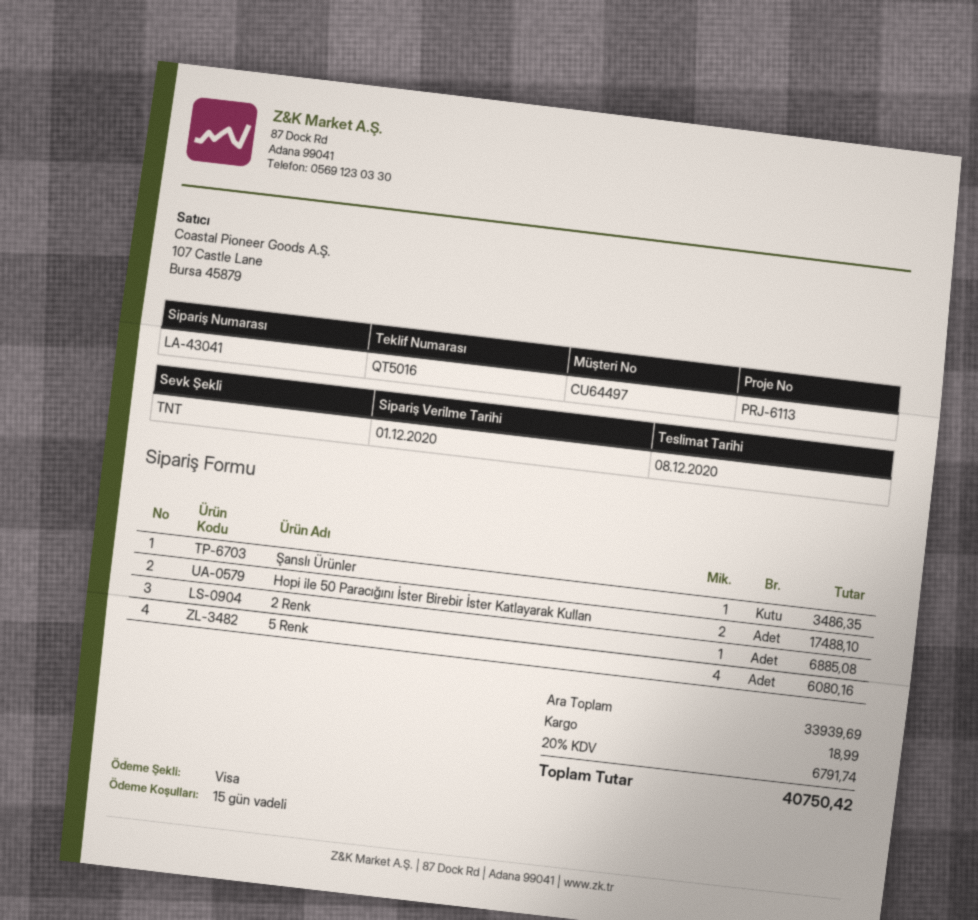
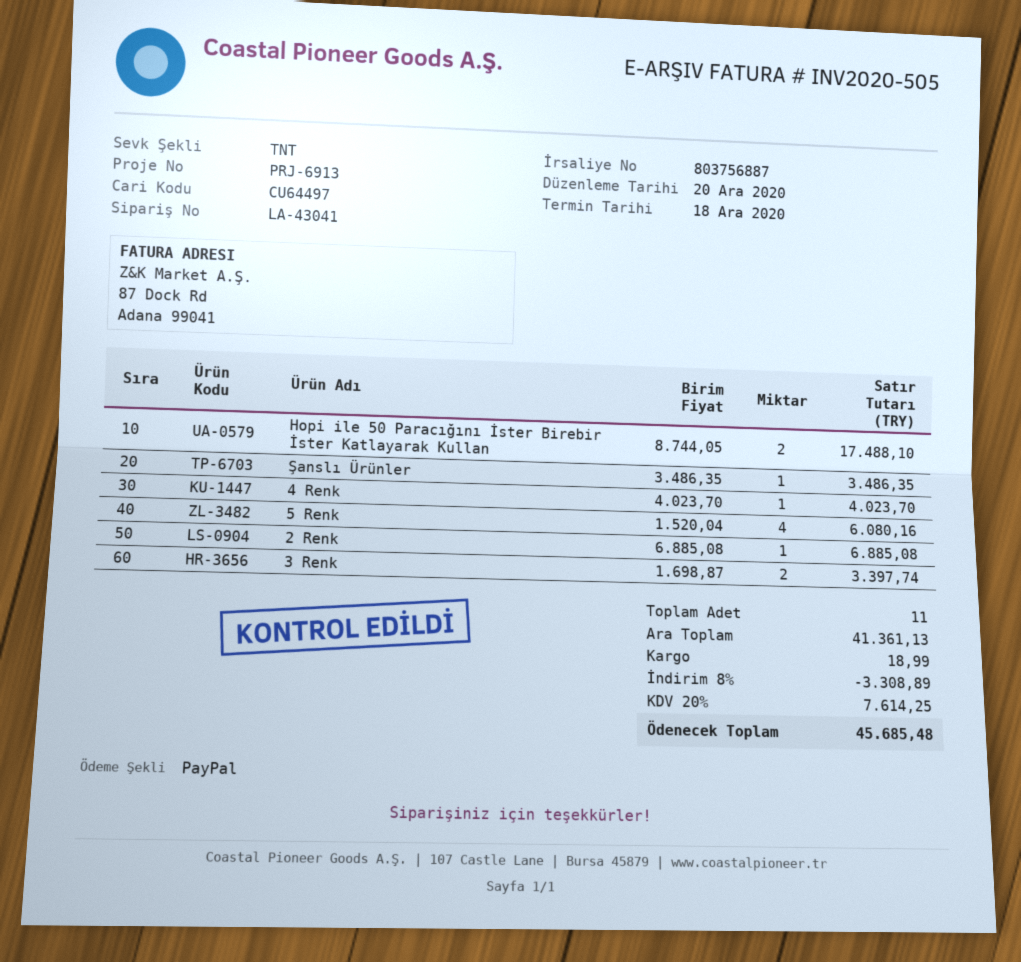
delivery date: 2020-12-08 -> 2020-12-18
reference: PRJ-6113 -> PRJ-6913
payment method: Visa -> PayPal
4 Renk: none -> 1 for 4023.70
3 Renk: none -> 2 for 3397.74
subtotal: 33939.69 -> 41361.13
discount: none -> 8% = 3308.89
tax: 20% = 6791.74 -> 20% = 7614.25
total: 40750.42 -> 45685.48

